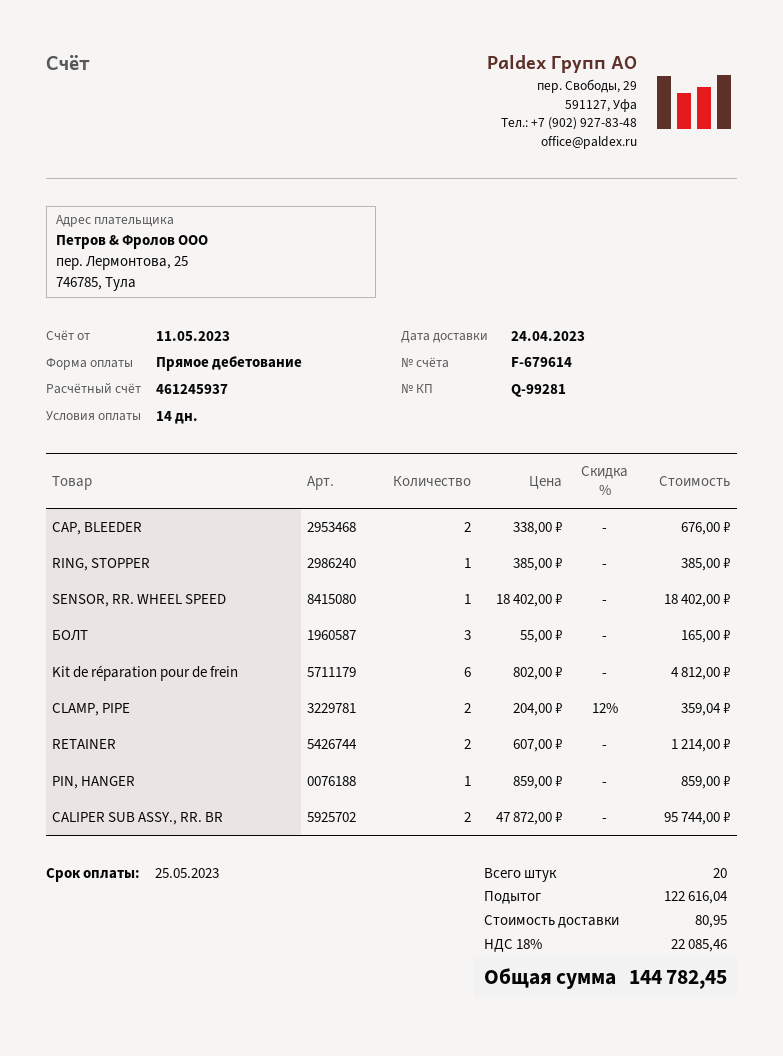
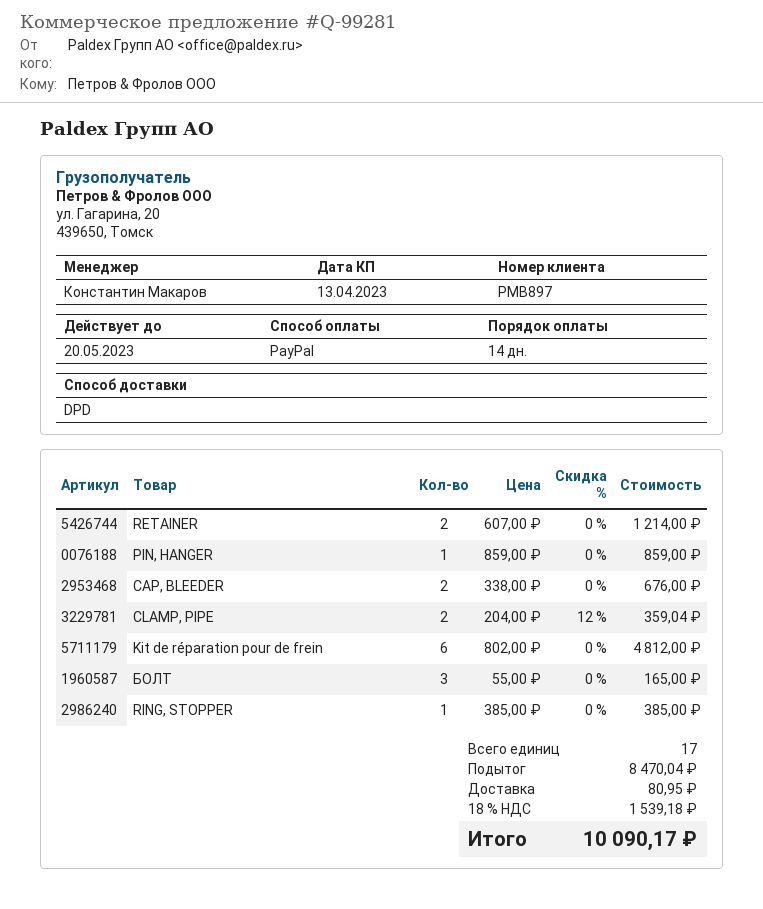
payment method: direct debit -> PayPal
SENSOR, RR. WHEEL SPEED: 1 x 18402.00 = 18402.00 -> none
CALIPER SUB ASSY., RR. BR: 2 x 47872.00 = 95744.00 -> none
total quantity: 20 -> 17
subtotal: 122616.04 -> 8470.04
tax: 18% = 22085.46 -> 18% = 1539.18
total: 144782.45 -> 10090.17

